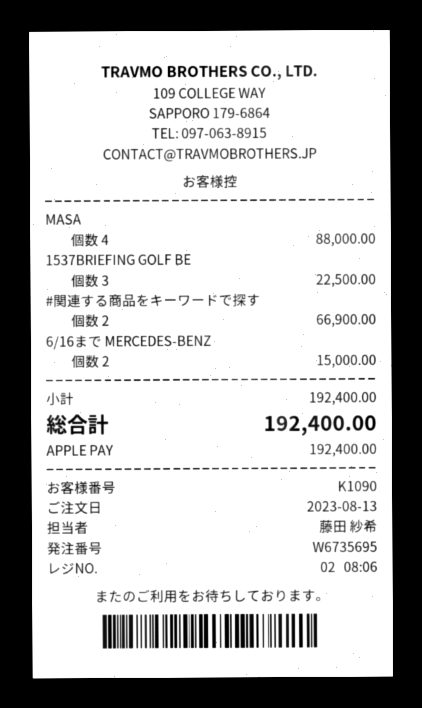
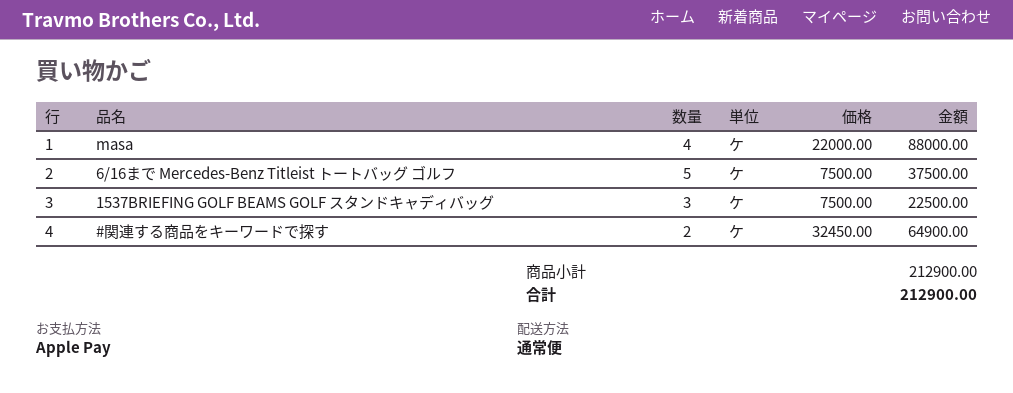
#関連する商品をキーワードで探す: 2 for 66900.00 -> 2 for 64900.00
6/16まで MERCEDES-BENZ: 2 for 15000.00 -> 5 for 37500.00
subtotal: 192400.00 -> 212900.00
total: 192400.00 -> 212900.00

